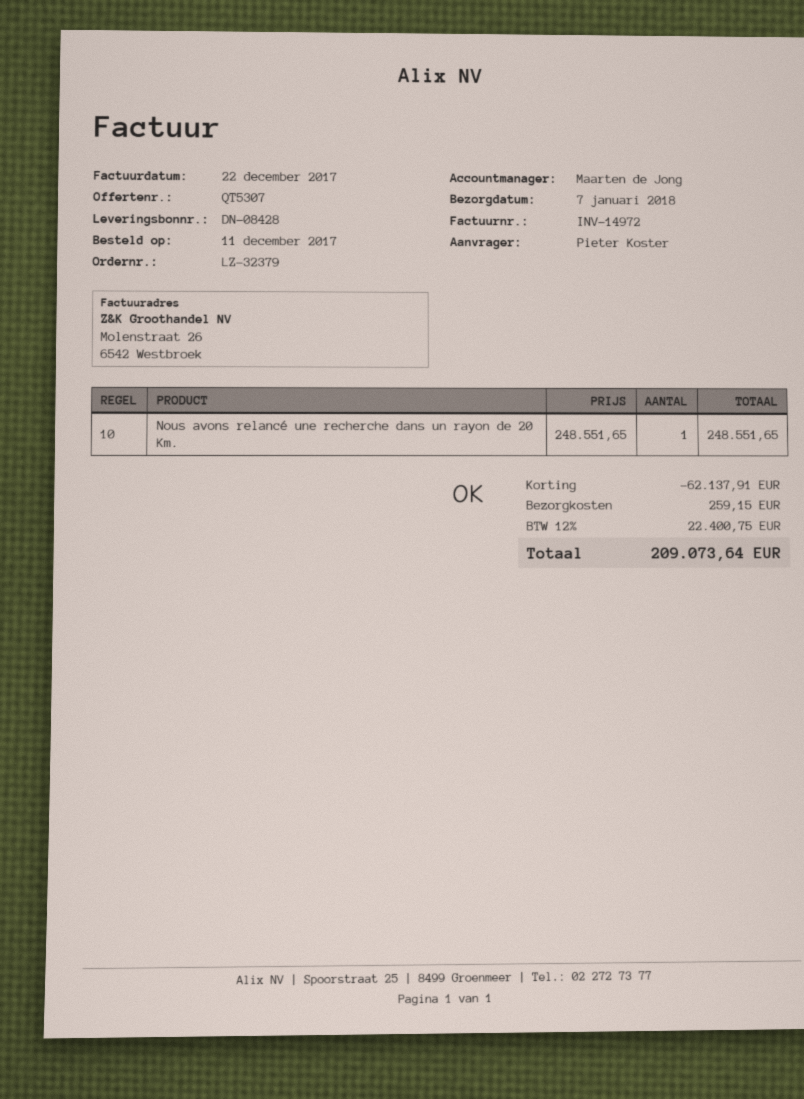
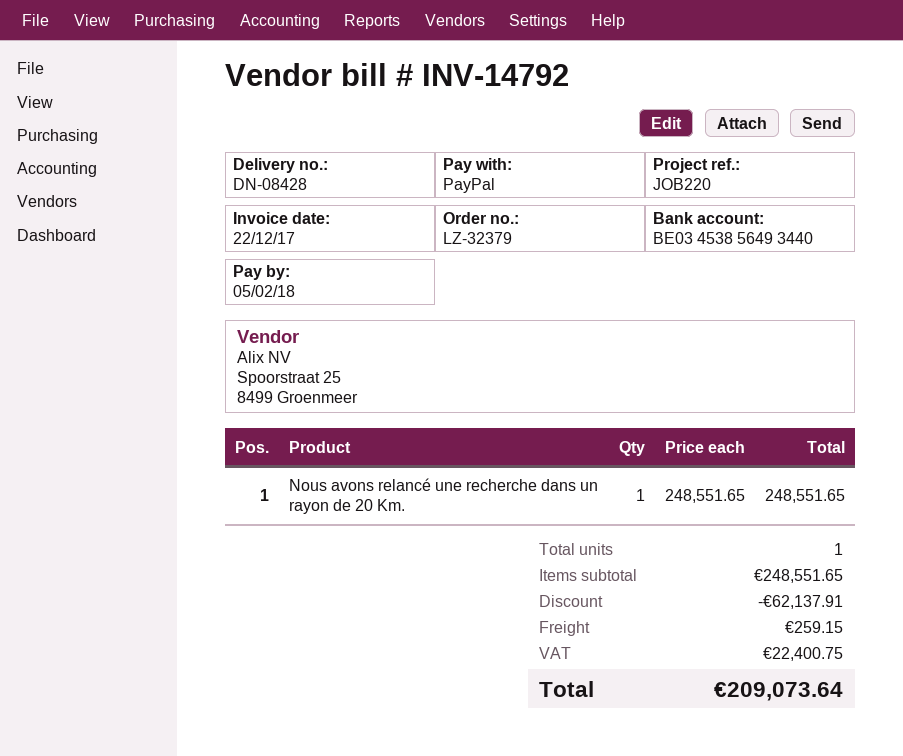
invoice number: INV-14972 -> INV-14792

